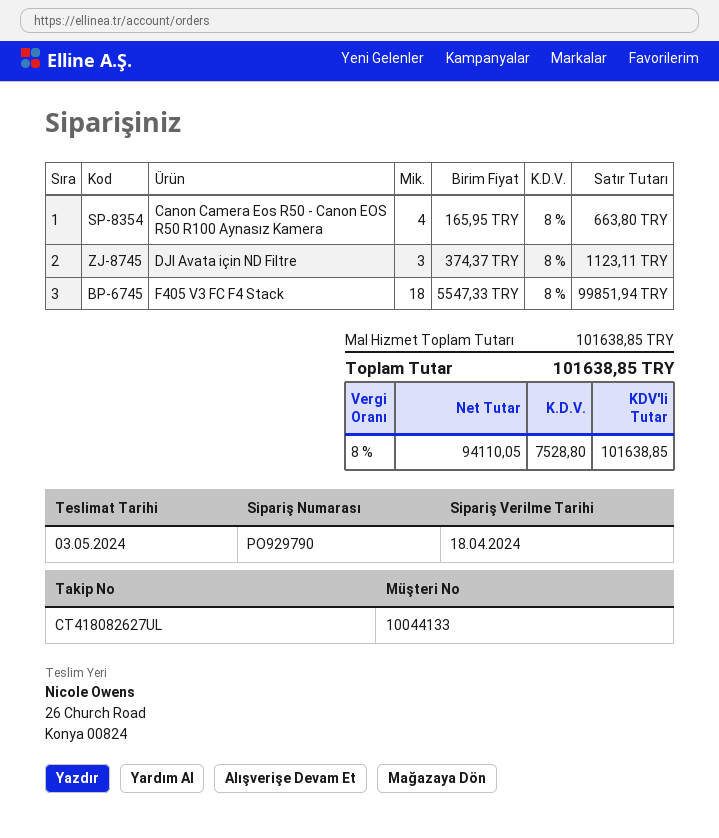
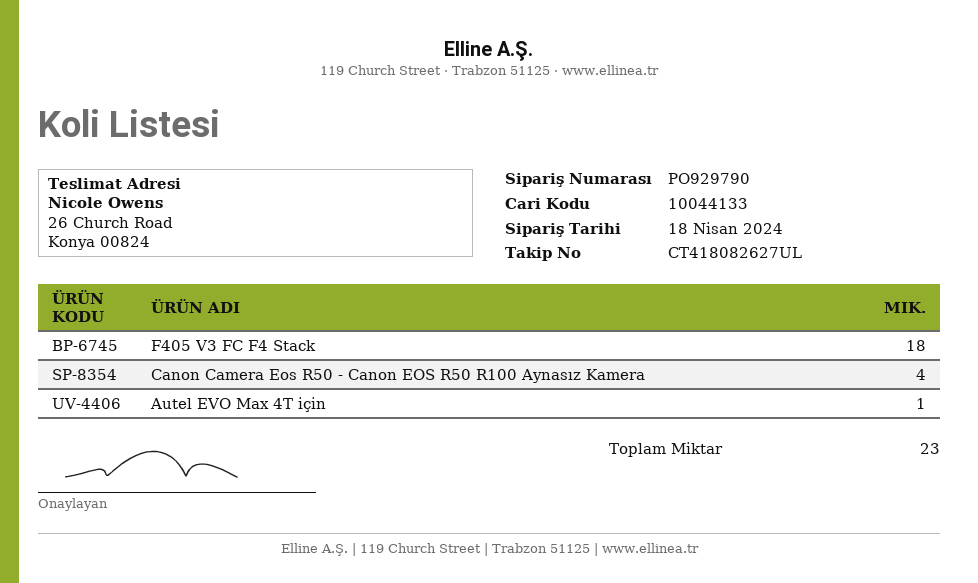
DJI Avata için ND Filtre: 3 -> none
Autel EVO Max 4T için: none -> 1

